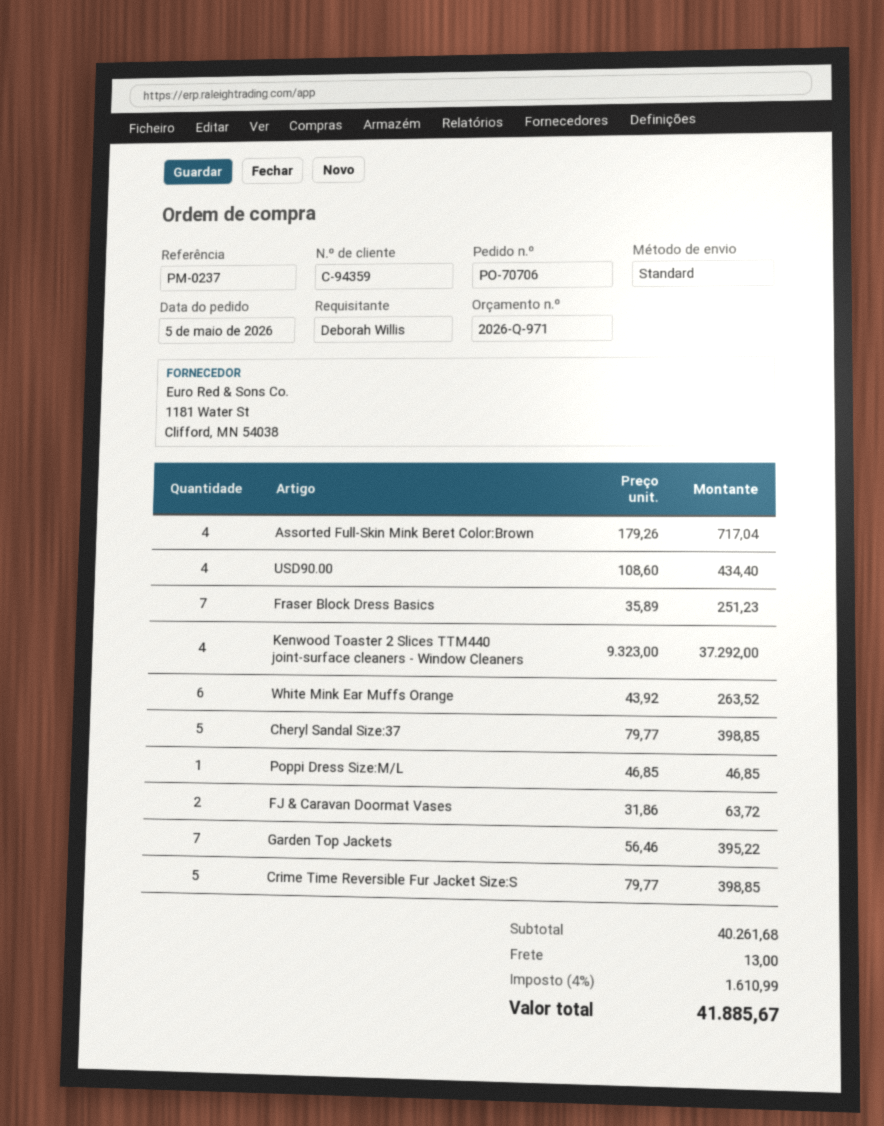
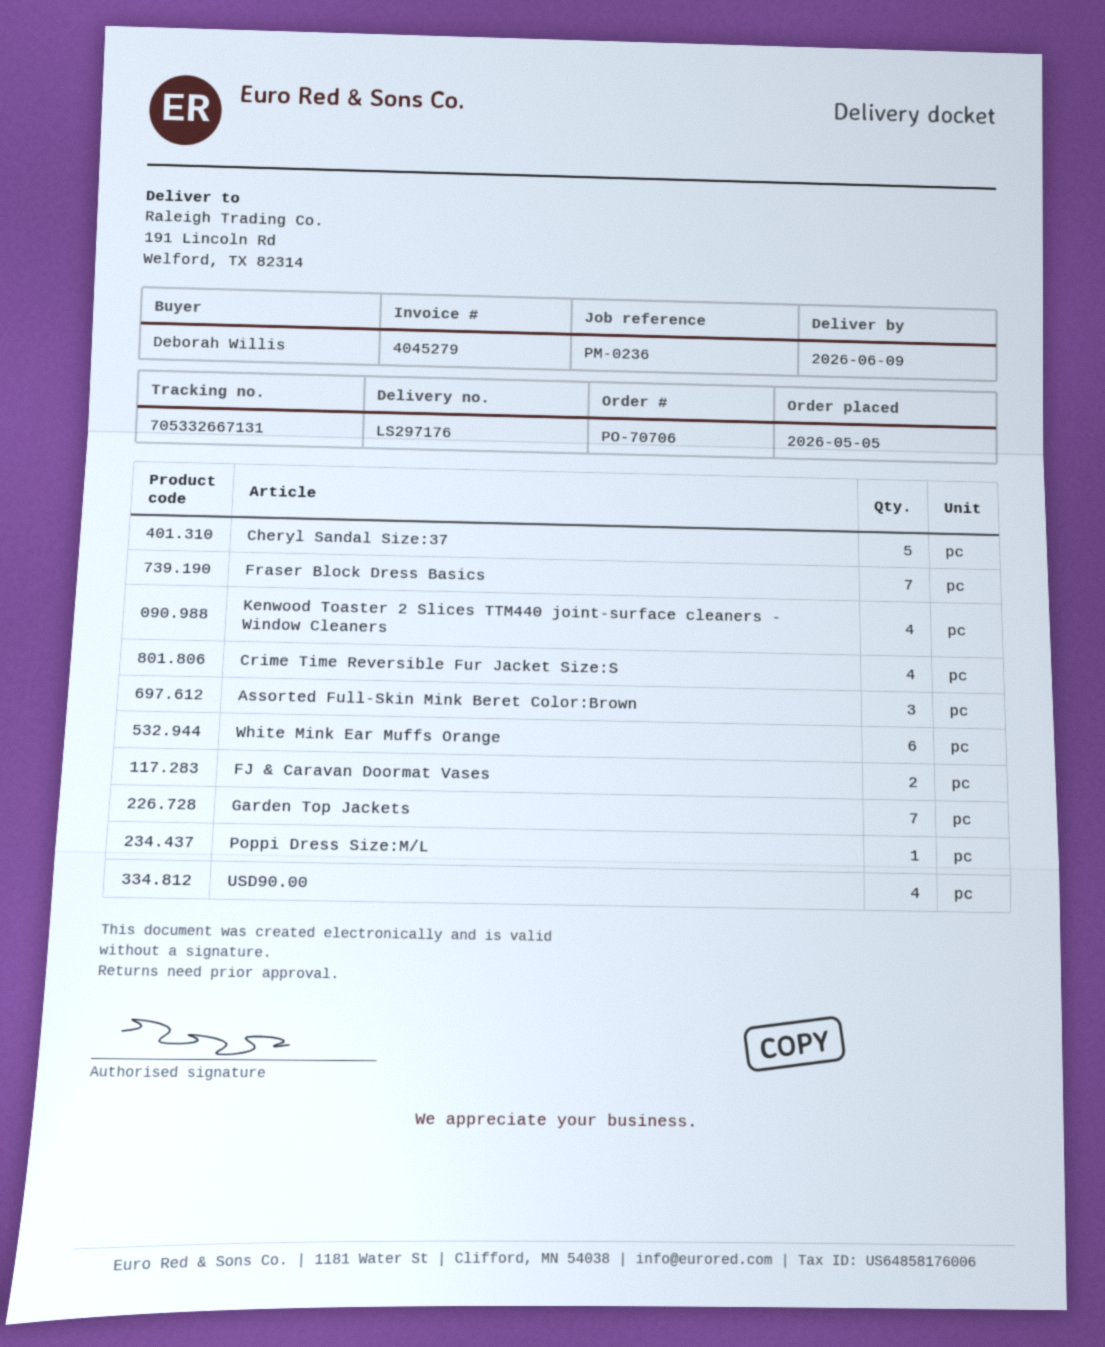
reference: PM-0237 -> PM-0236
Assorted Full-Skin Mink Beret Color:Brown: 4 -> 3
Crime Time Reversible Fur Jacket Size:S: 5 -> 4

